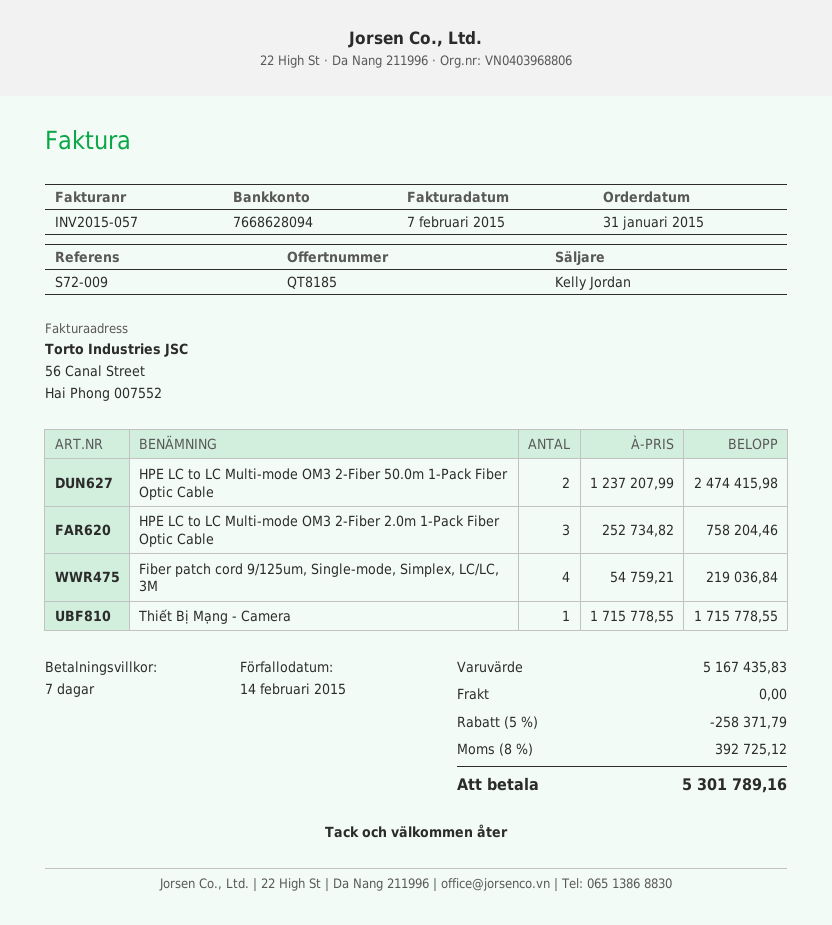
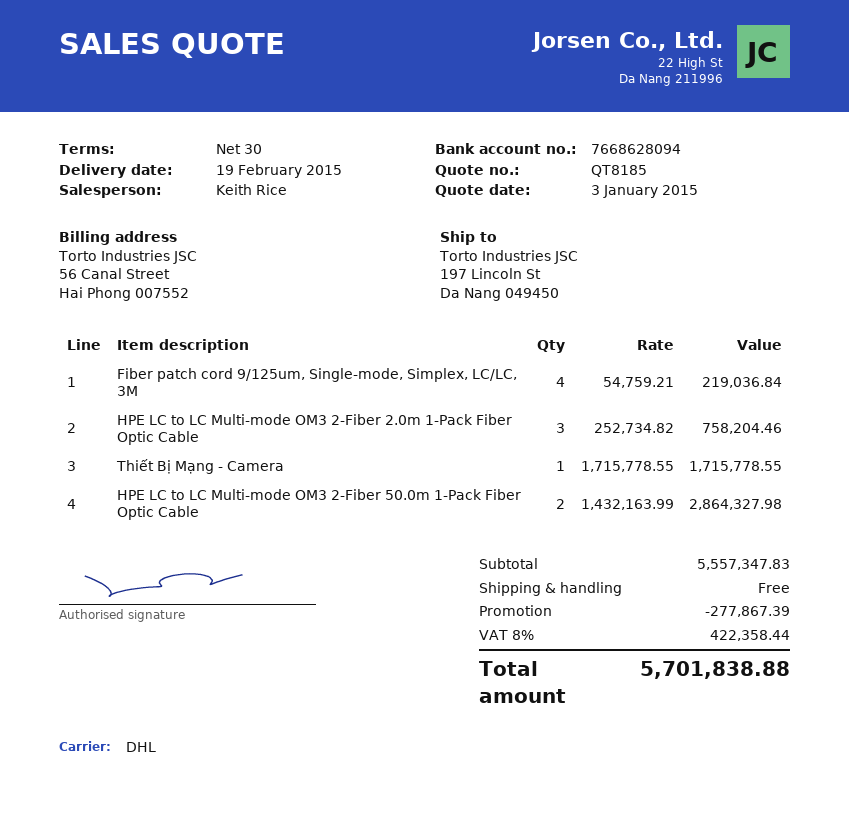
payment terms: 7 days -> 30 days
sales rep: Kelly Jordan -> Keith Rice
HPE LC to LC Multi-mode OM3 2-Fiber 50.0m 1-Pack Fiber Optic Cable: 2 x 1237207.99 = 2474415.98 -> 2 x 1432163.99 = 2864327.98
subtotal: 5167435.83 -> 5557347.83
discount: 258371.79 -> 277867.39
tax: 8% = 392725.12 -> 8% = 422358.44
total: 5301789.16 -> 5701838.88

